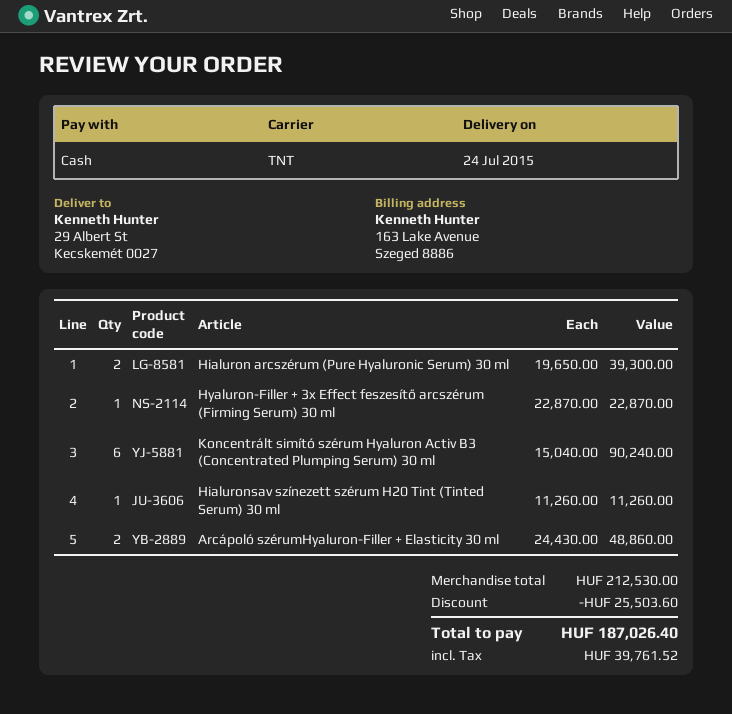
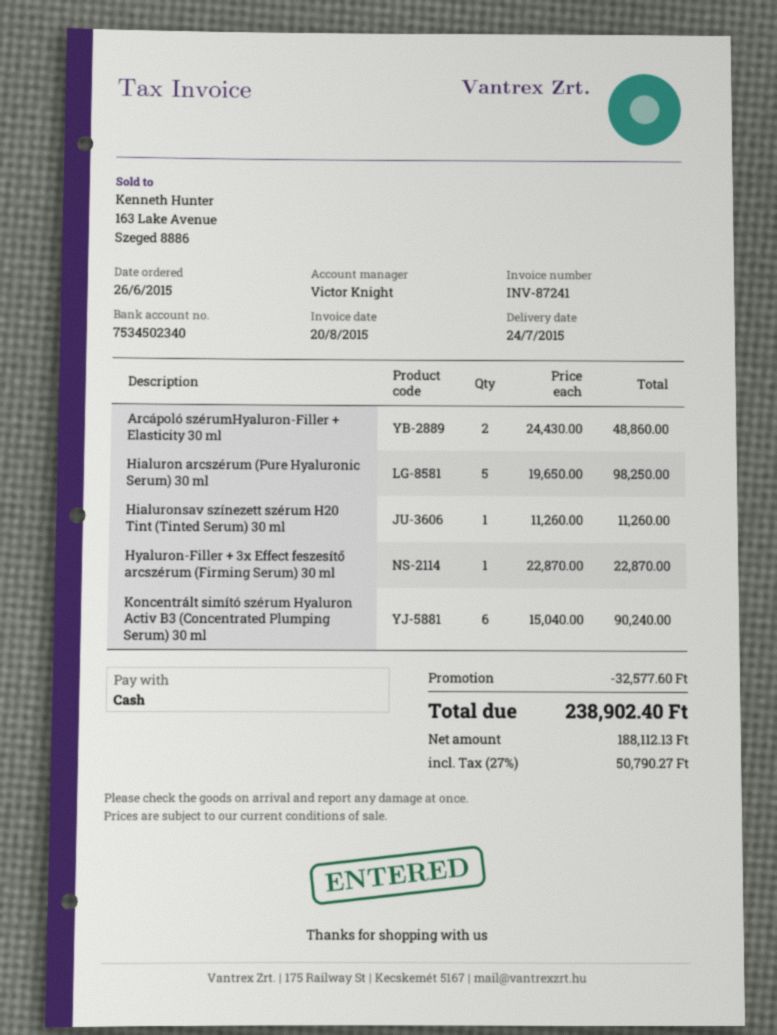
Hialuron arcszérum (Pure Hyaluronic Serum) 30 ml: 2 x 19650.00 = 39300.00 -> 5 x 19650.00 = 98250.00
discount: 25503.60 -> 32577.60
tax: 39761.52 -> 50790.27
total: 187026.40 -> 238902.40

